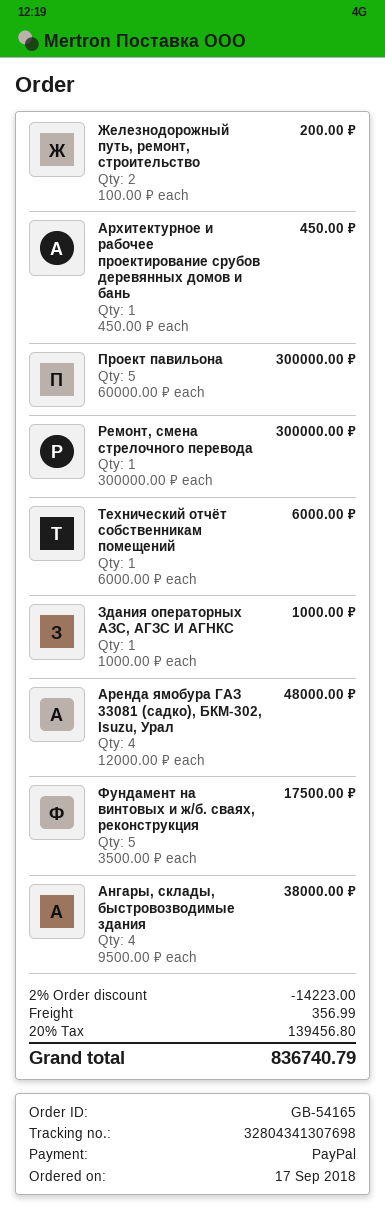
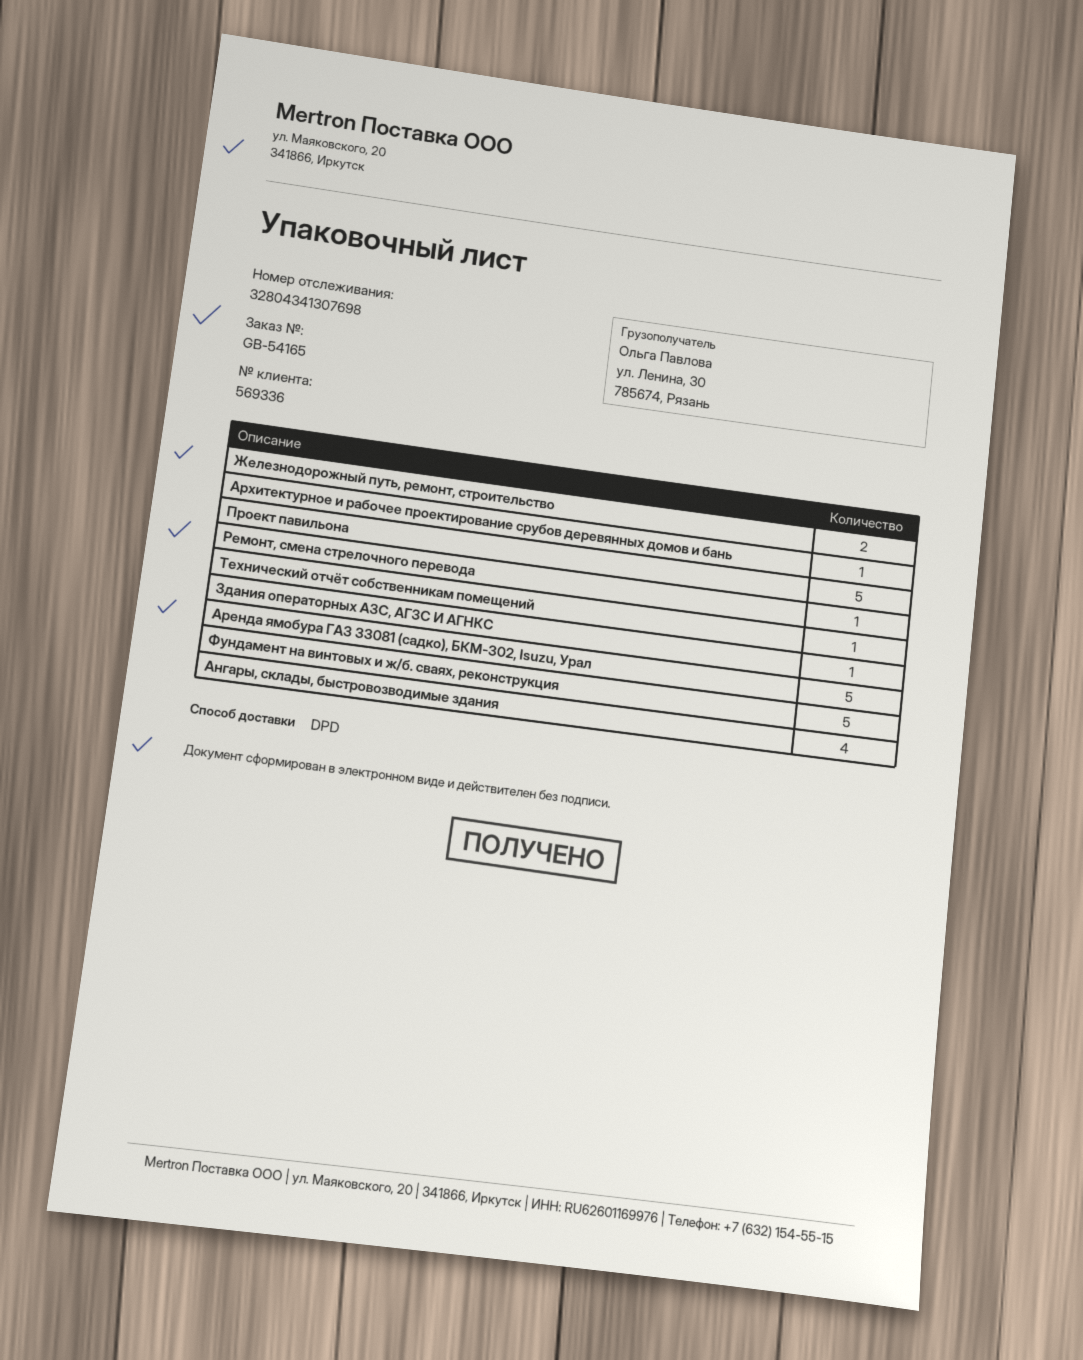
Аренда ямобура ГАЗ 33081 (садко), БКМ-302, Isuzu, Урал: 4 -> 5

